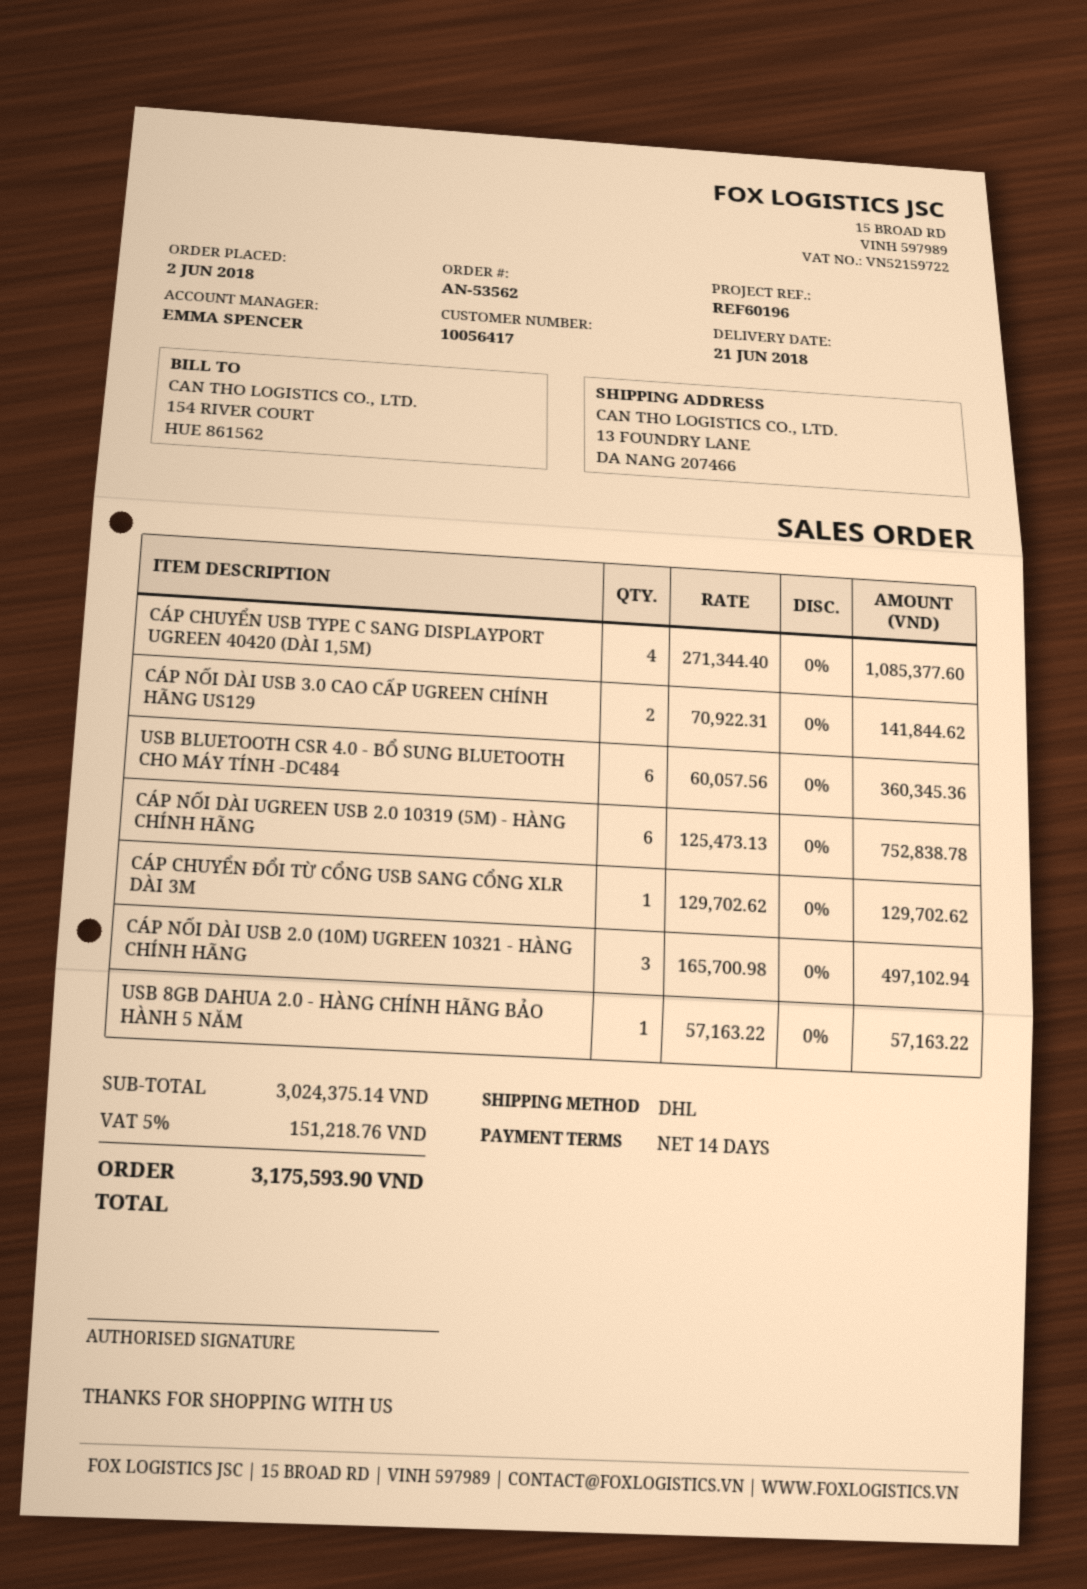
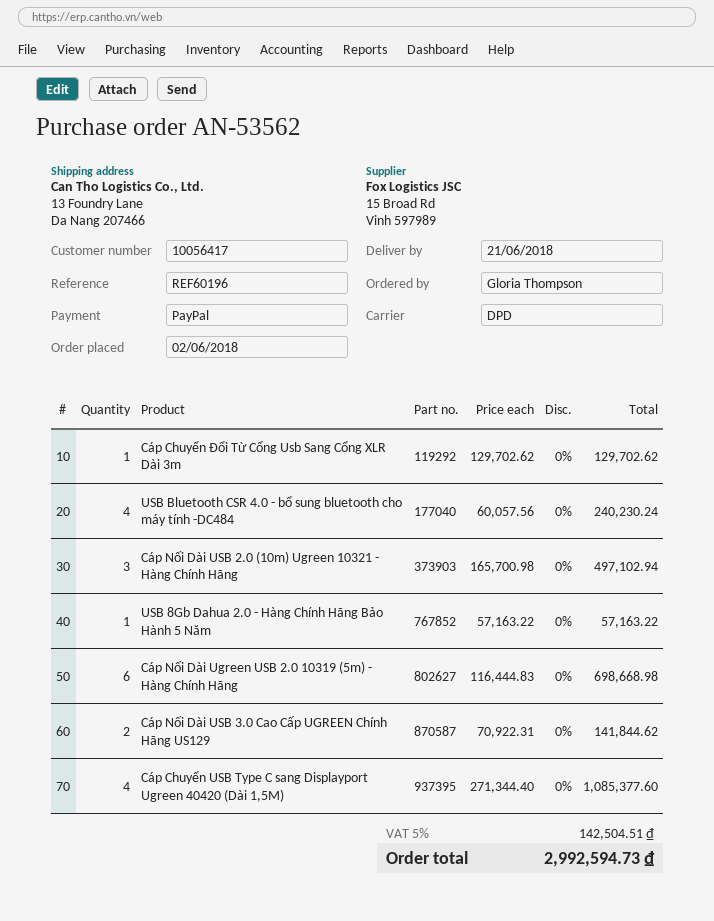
shipping method: DHL -> DPD
USB BLUETOOTH CSR 4.0 - BỔ SUNG BLUETOOTH CHO MÁY TÍNH -DC484: 6 x 60057.56 = 360345.36 -> 4 x 60057.56 = 240230.24
CÁP NỐI DÀI UGREEN USB 2.0 10319 (5M) - HÀNG CHÍNH HÃNG: 6 x 125473.13 = 752838.78 -> 6 x 116444.83 = 698668.98
tax: 5% = 151218.76 -> 5% = 142504.51
total: 3175593.90 -> 2992594.73

